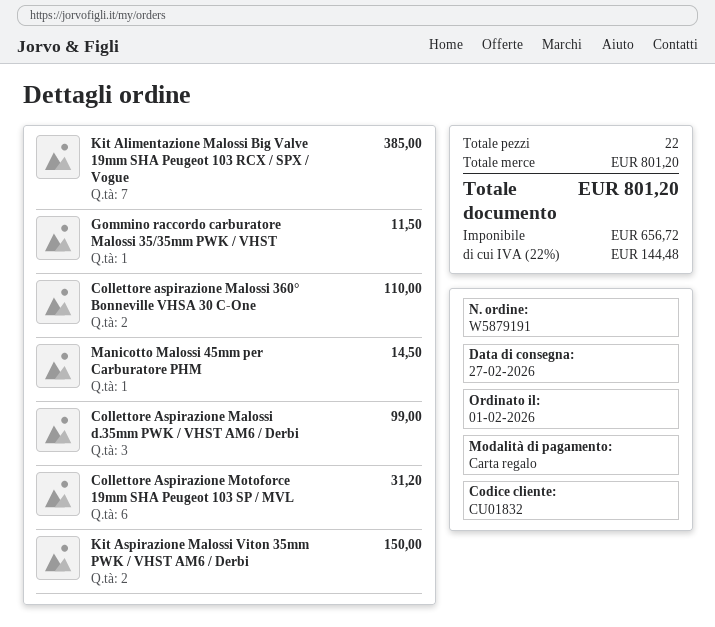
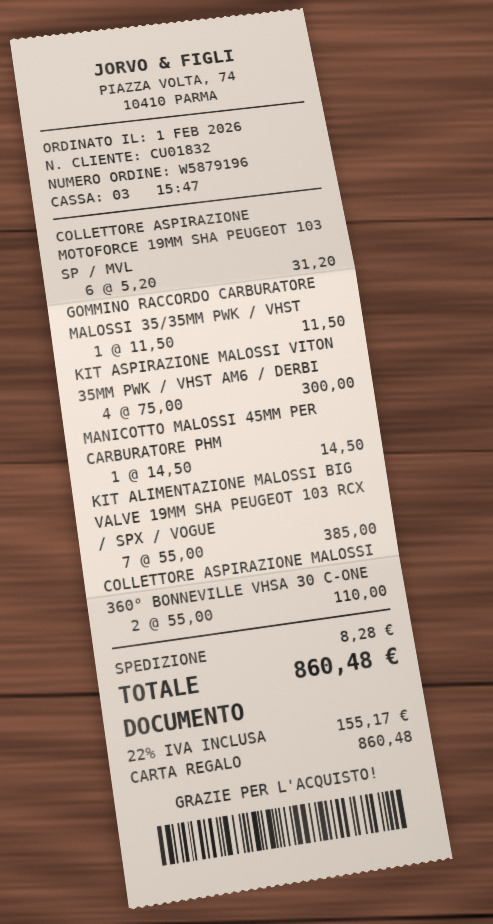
order number: W5879191 -> W5879196
Collettore Aspirazione Malossi d.35mm PWK / VHST AM6 / Derbi: 3 for 99.00 -> none
Kit Aspirazione Malossi Viton 35mm PWK / VHST AM6 / Derbi: 2 for 150.00 -> 4 for 300.00
shipping: none -> 8.28
tax: 22% = 144.48 -> 22% = 155.17
total: 801.20 -> 860.48

